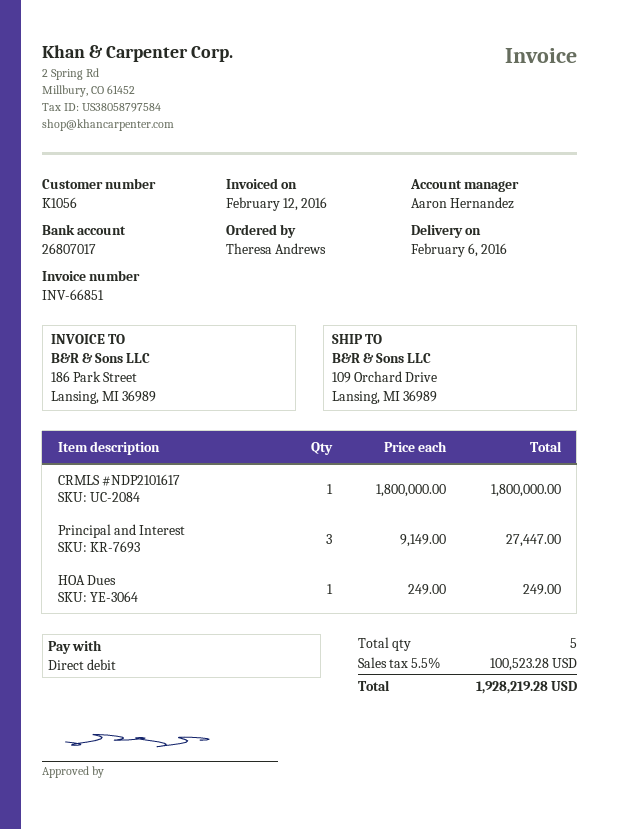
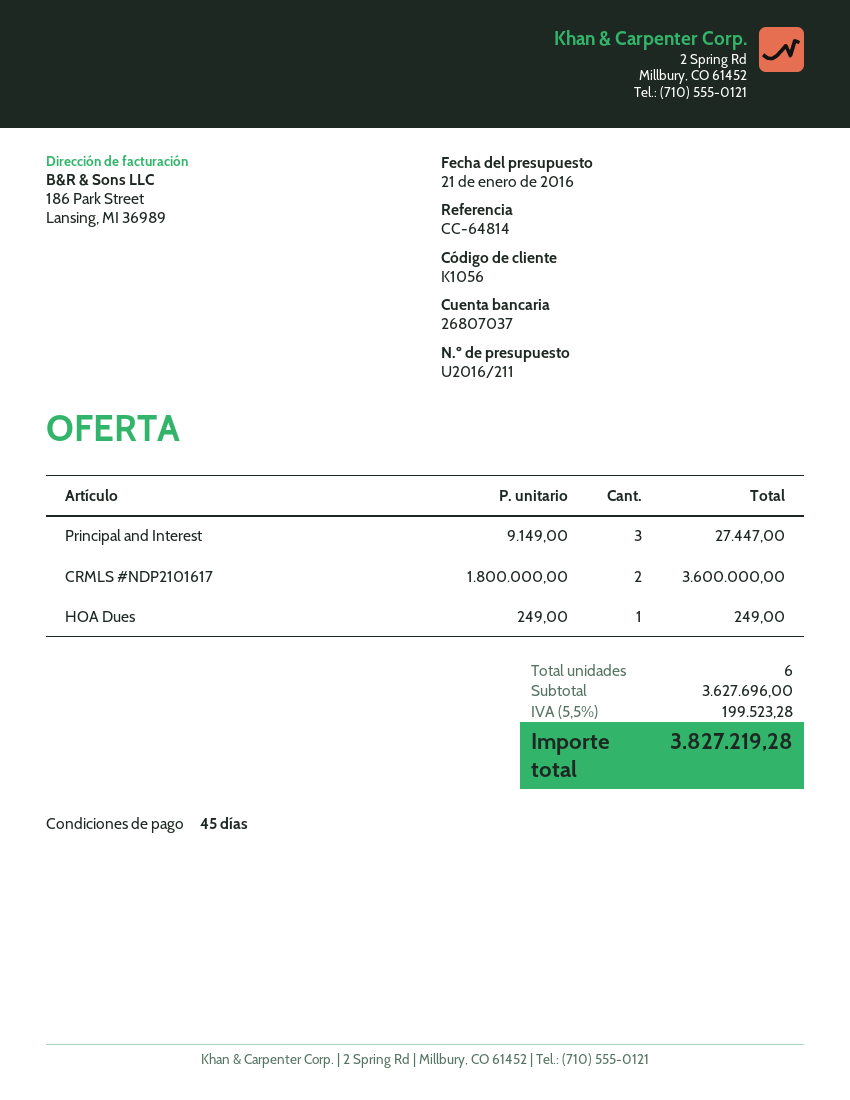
bank account: 26807017 -> 26807037
CRMLS #NDP2101617: 1 x 1800000.00 = 1800000.00 -> 2 x 1800000.00 = 3600000.00
total quantity: 5 -> 6
tax: 5.5% = 100523.28 -> 5.5% = 199523.28
total: 1928219.28 -> 3827219.28

